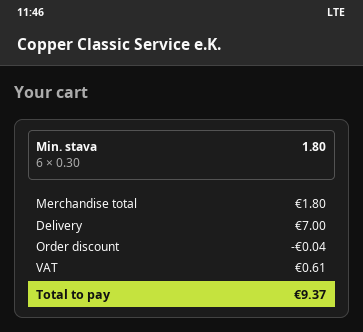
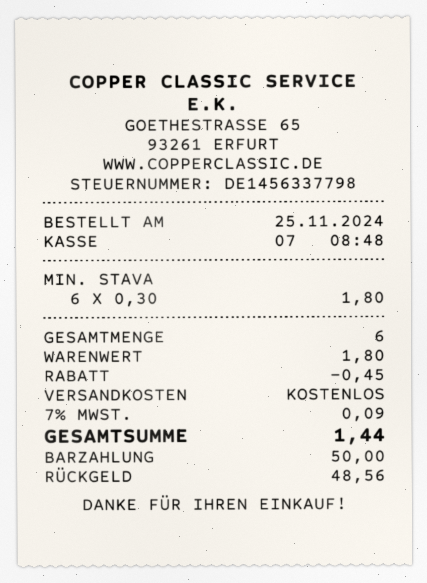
discount: 0.04 -> 0.45
shipping: 7.00 -> 0.00
tax: 0.61 -> 0.09
total: 9.37 -> 1.44

